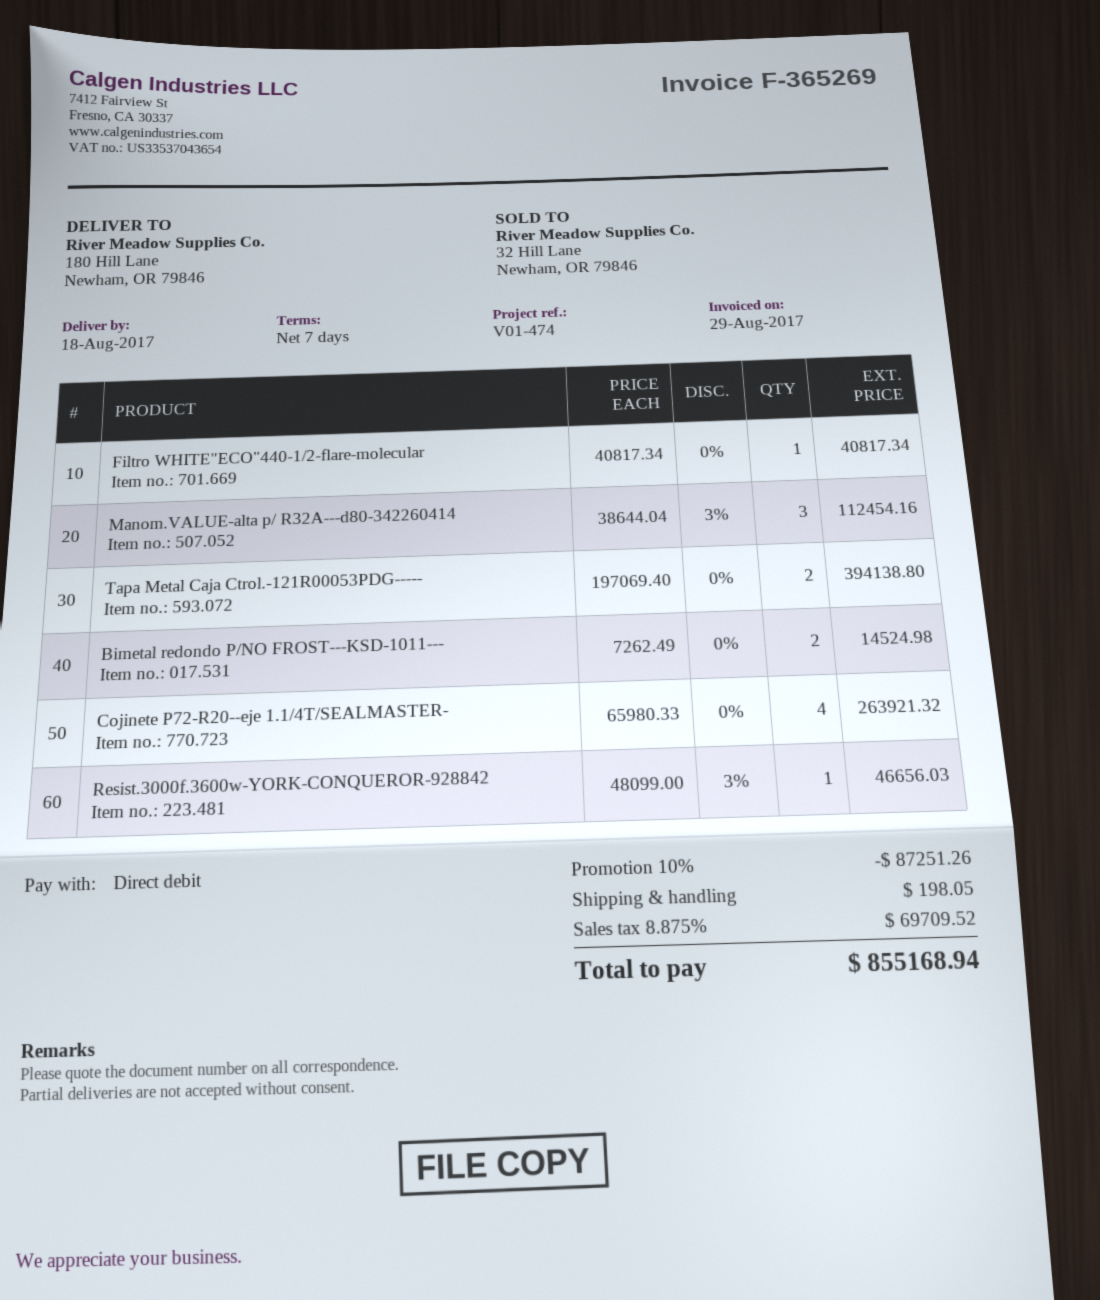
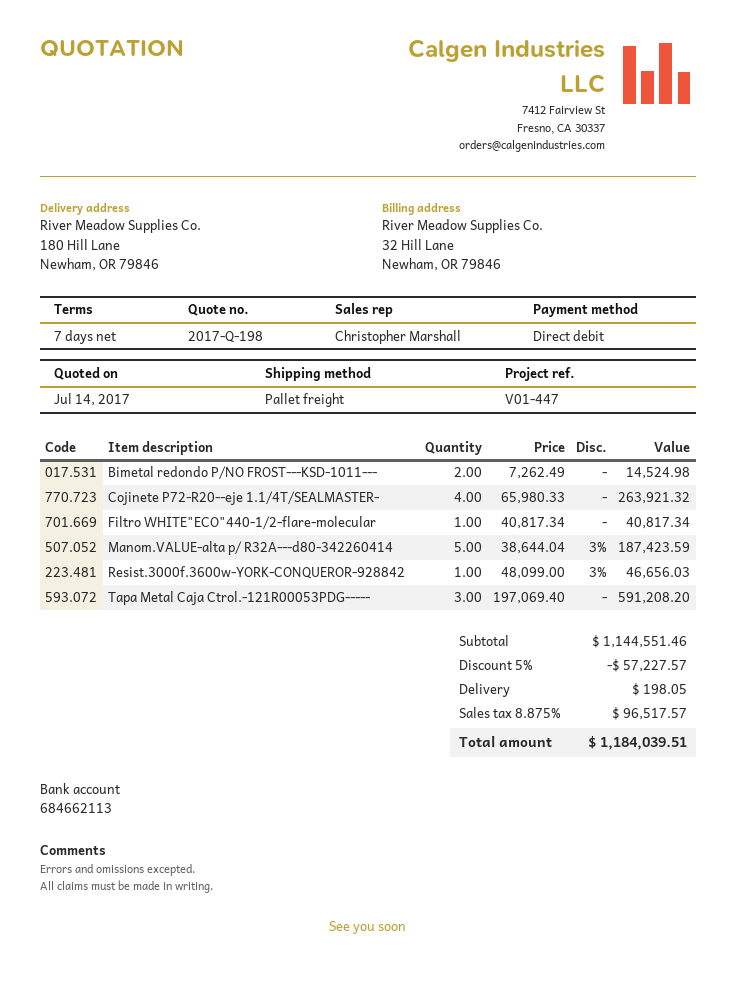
reference: V01-474 -> V01-447
Manom.VALUE-alta p/ R32A---d80-342260414: 3 x 38644.04 - 3% = 112454.16 -> 5 x 38644.04 - 3% = 187423.59
Tapa Metal Caja Ctrol.-121R00053PDG-----: 2 x 197069.40 = 394138.80 -> 3 x 197069.40 = 591208.20
discount: 10% = 87251.26 -> 5% = 57227.57
tax: 8.875% = 69709.52 -> 8.875% = 96517.57
total: 855168.94 -> 1184039.51

